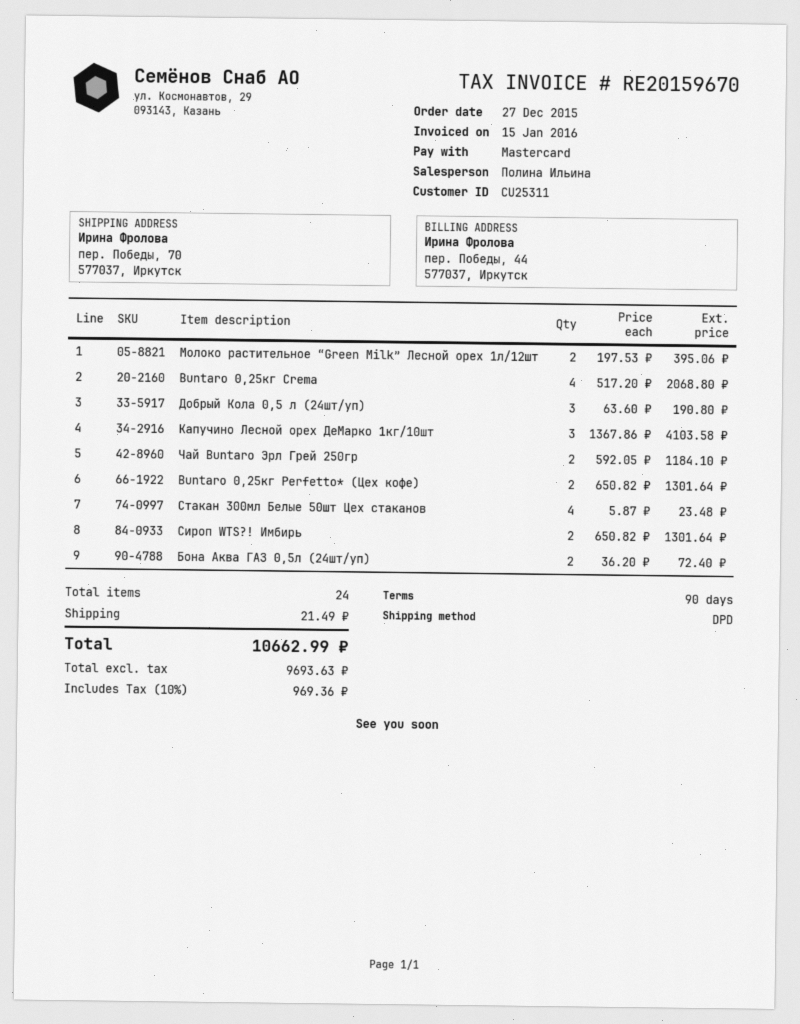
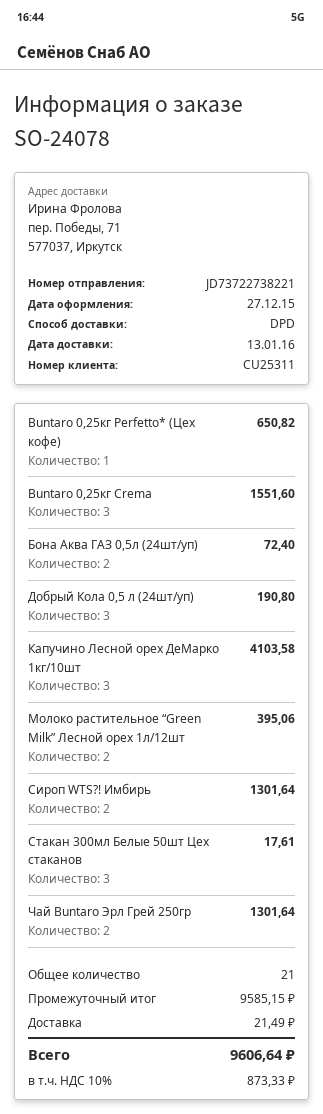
ship to: пер. Победы, 70, 577037, Иркутск -> пер. Победы, 71, 577037, Иркутск
Buntaro 0,25кг Сrema: 4 for 2068.80 -> 3 for 1551.60
Чай Buntaro Эрл Грей 250гр: 2 for 1184.10 -> 2 for 1301.64
Buntaro 0,25кг Perfetto* (Цех кофе): 2 for 1301.64 -> 1 for 650.82
Стакан 300мл Белые 50шт Цех стаканов: 4 for 23.48 -> 3 for 17.61
total quantity: 24 -> 21
tax: 10% = 969.36 -> 10% = 873.33
total: 10662.99 -> 9606.64

